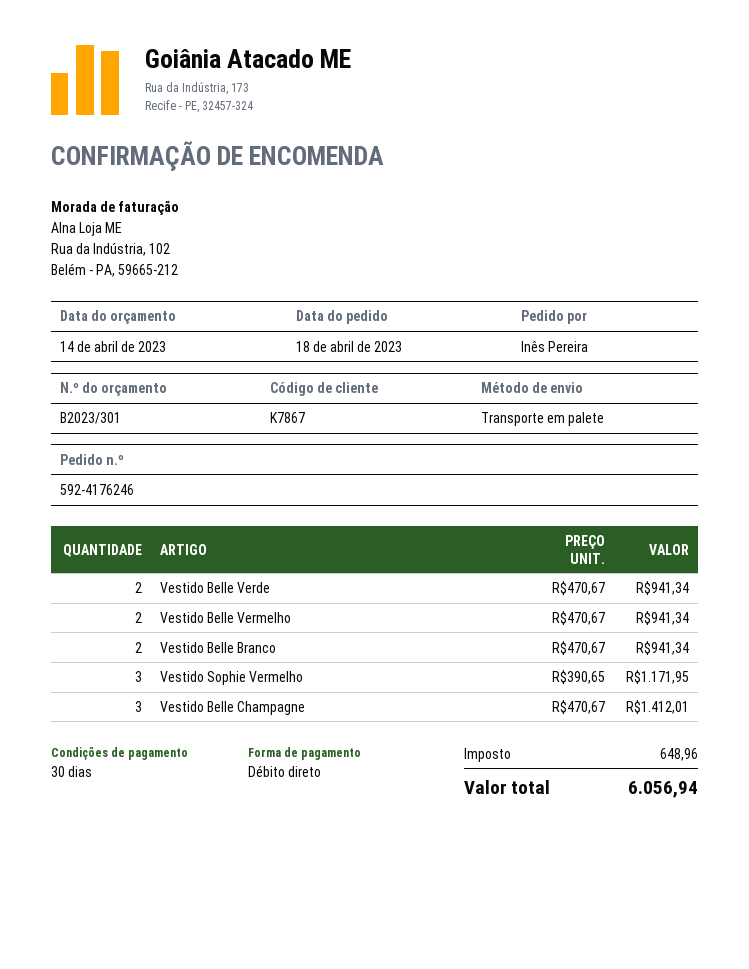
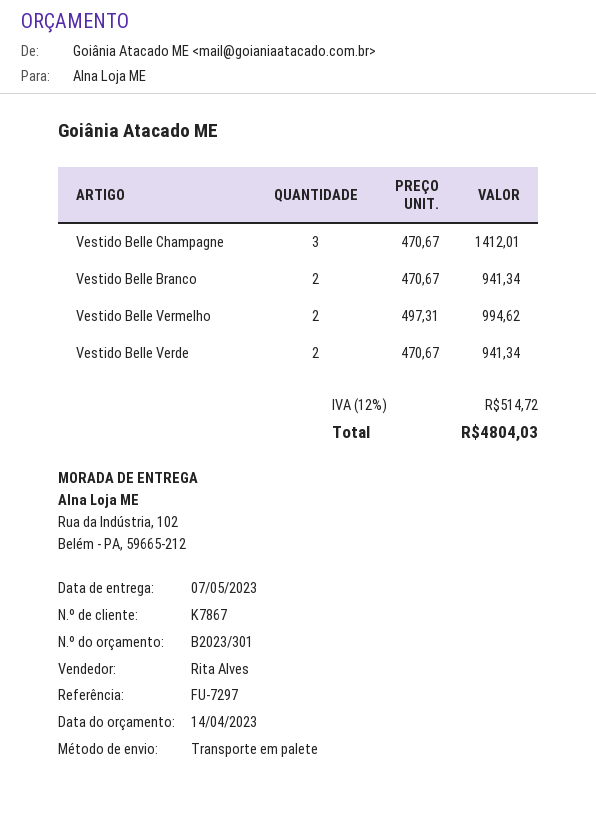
Vestido Belle Vermelho: 2 x 470.67 = 941.34 -> 2 x 497.31 = 994.62
Vestido Sophie Vermelho: 3 x 390.65 = 1171.95 -> none
tax: 648.96 -> 514.72
total: 6056.94 -> 4804.03

